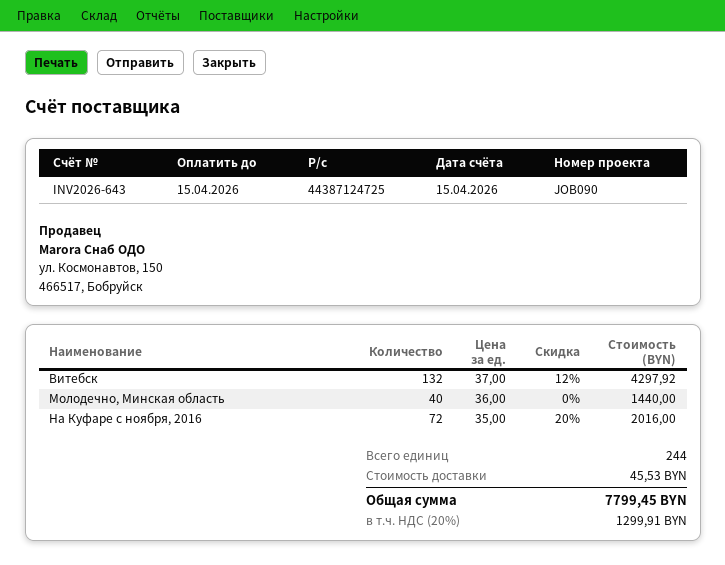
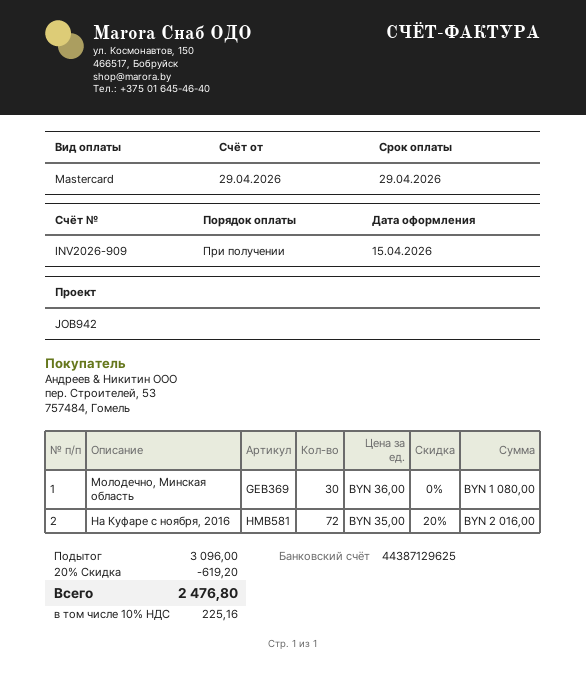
invoice number: INV2026-643 -> INV2026-909
invoice date: 2026-04-15 -> 2026-04-29
due date: 2026-04-15 -> 2026-04-29
reference: JOB090 -> JOB942
bank account: 44387124725 -> 44387129625
Витебск: 132 x 37.00 - 12% = 4297.92 -> none
Молодечно, Минская область: 40 x 36.00 = 1440.00 -> 30 x 36.00 = 1080.00
discount: none -> 20% = 619.20
shipping: 45.53 -> none
tax: 20% = 1299.91 -> 10% = 225.16
total: 7799.45 -> 2476.80

